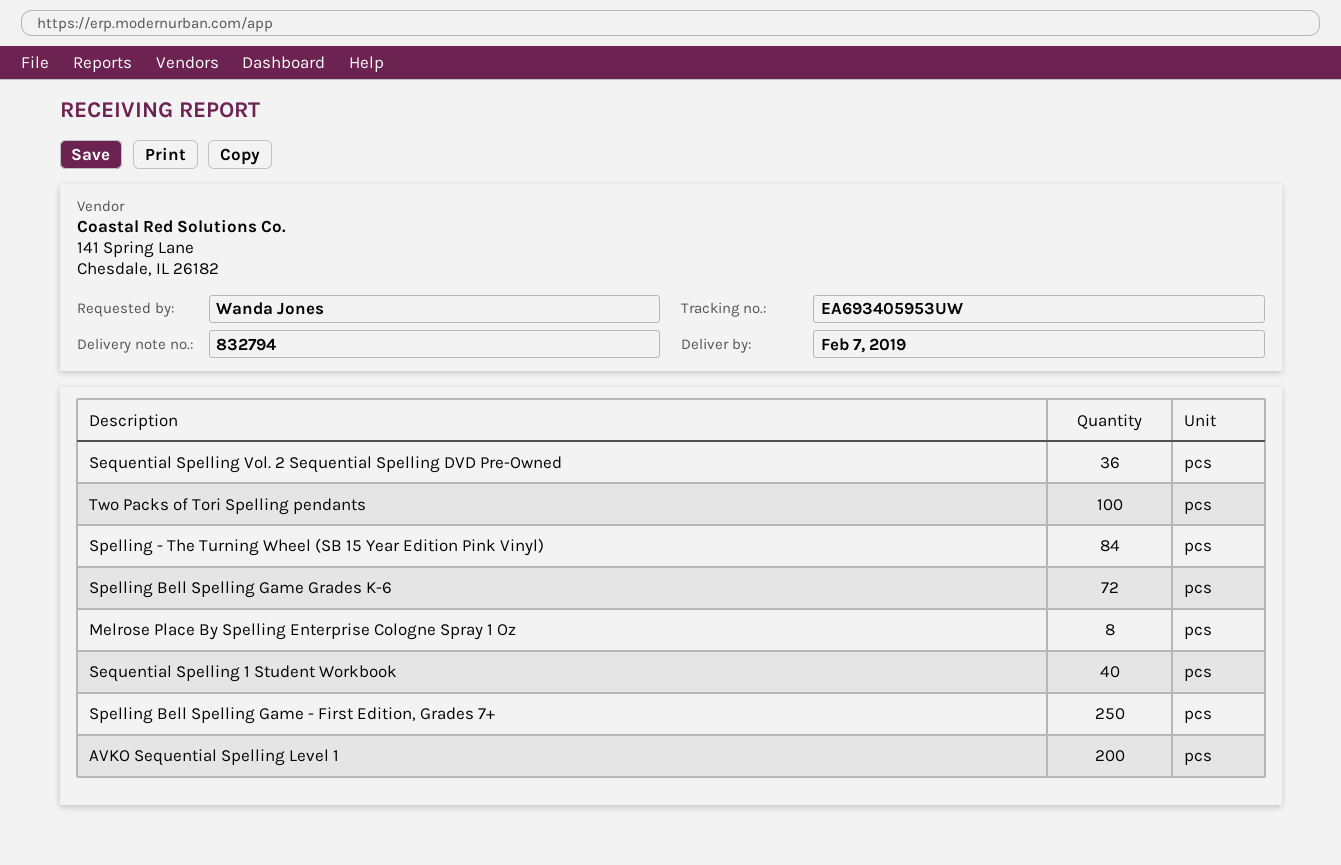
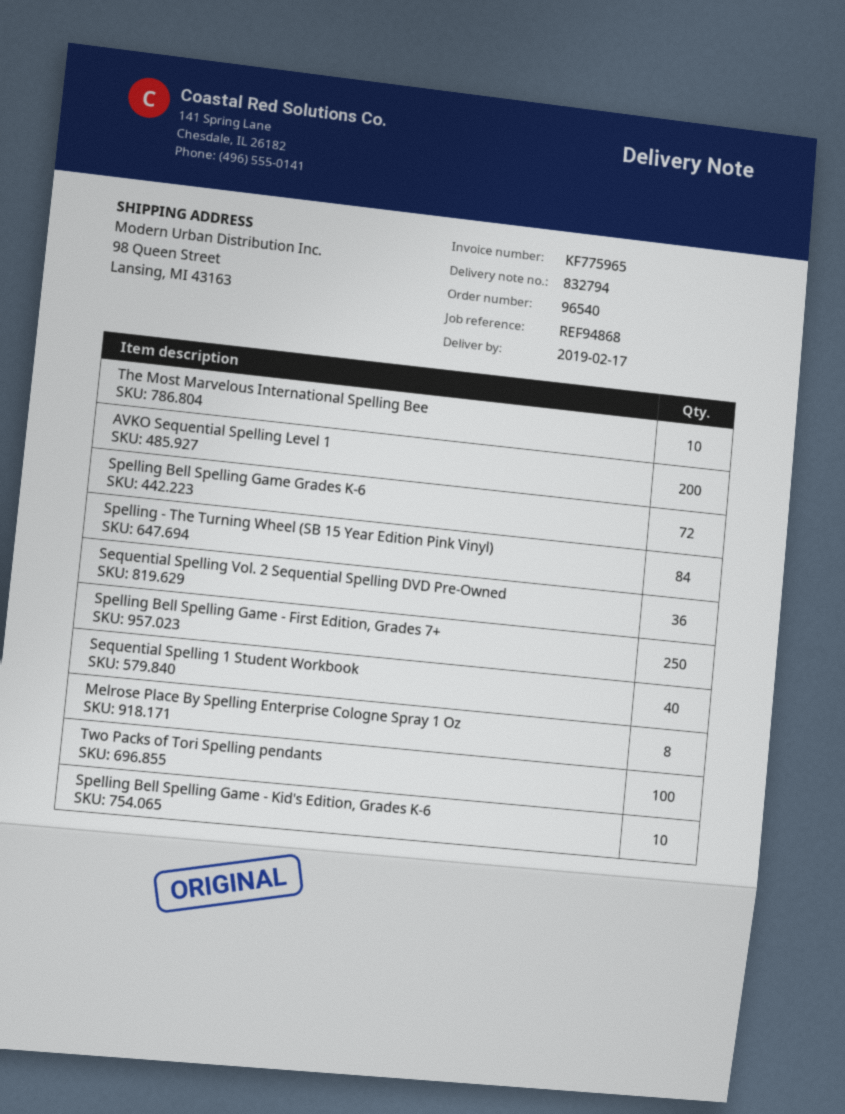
delivery date: 2019-02-07 -> 2019-02-17
The Most Marvelous International Spelling Bee: none -> 10
Spelling Bell Spelling Game - Kid's Edition, Grades K-6: none -> 10

